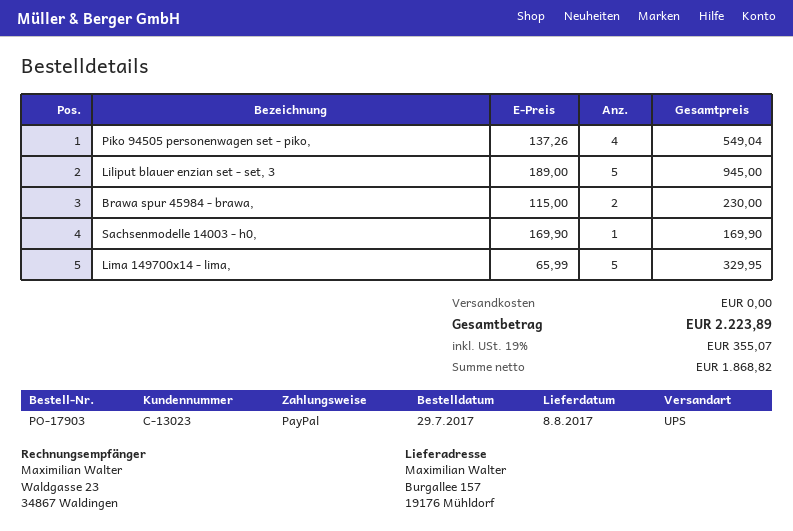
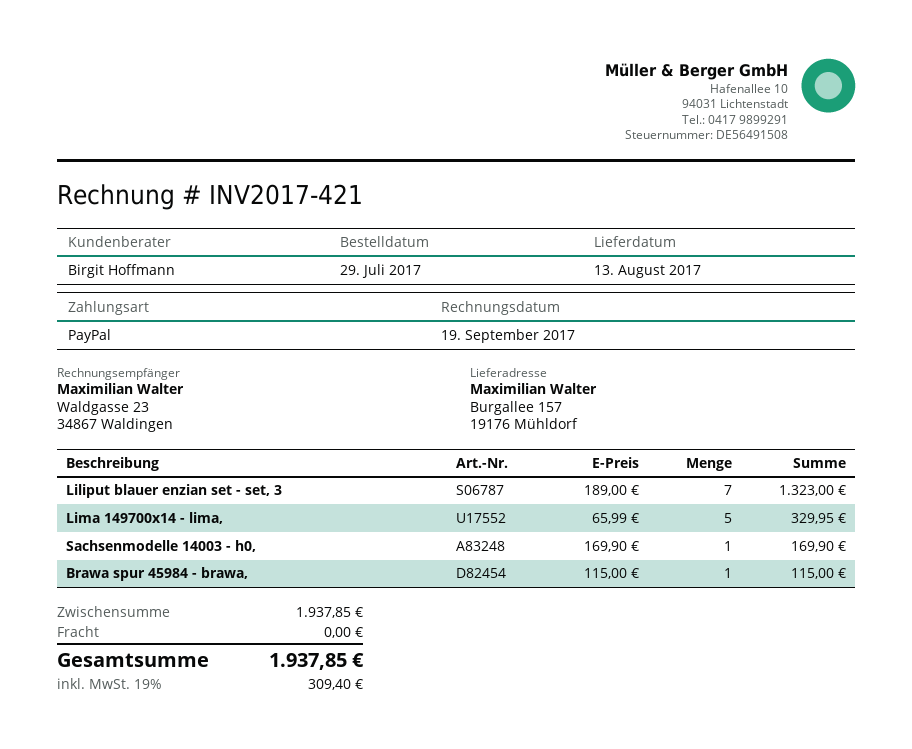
delivery date: 2017-08-08 -> 2017-08-13
Piko 94505 personenwagen set - piko,: 4 x 137.26 = 549.04 -> none
Liliput blauer enzian set - set, 3: 5 x 189.00 = 945.00 -> 7 x 189.00 = 1323.00
Brawa spur 45984 - brawa,: 2 x 115.00 = 230.00 -> 1 x 115.00 = 115.00
tax: 19% = 355.07 -> 19% = 309.40
total: 2223.89 -> 1937.85

